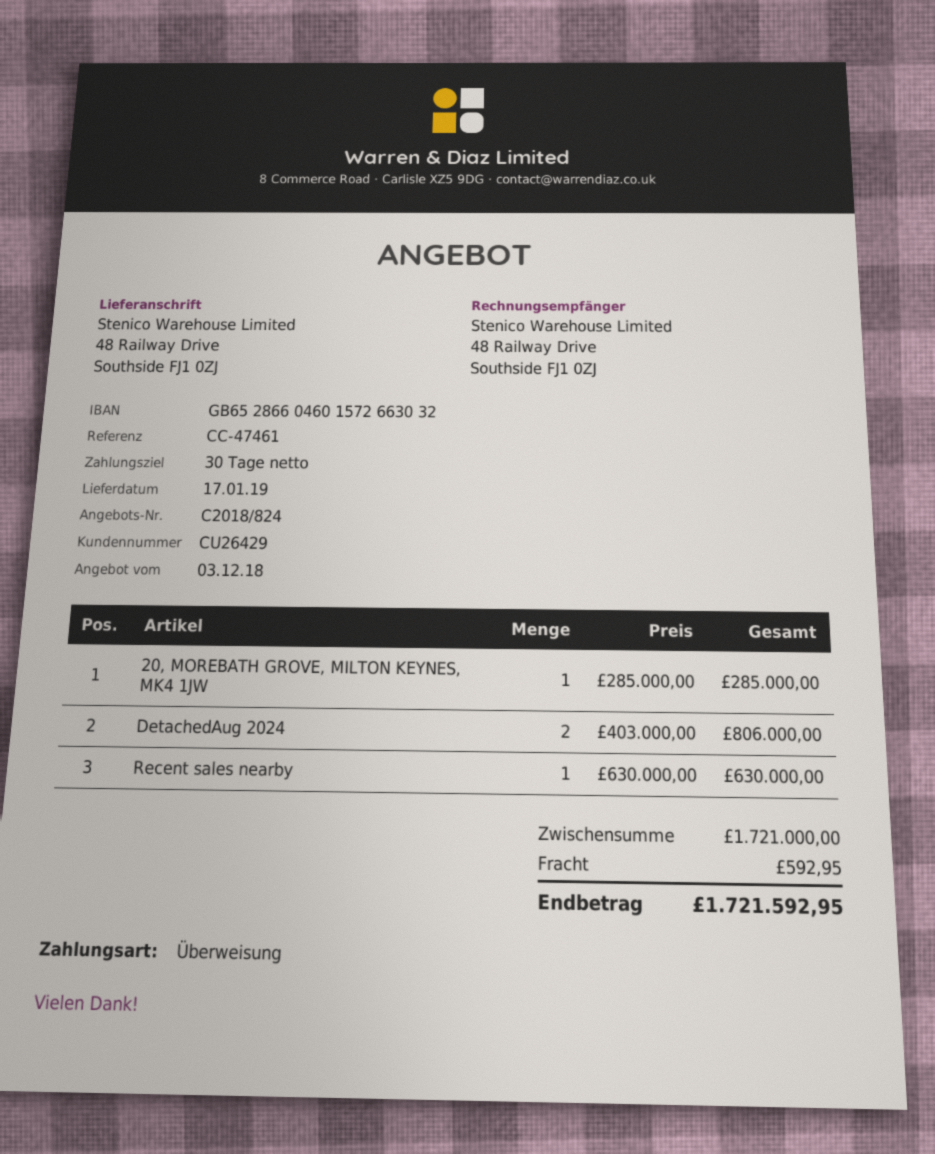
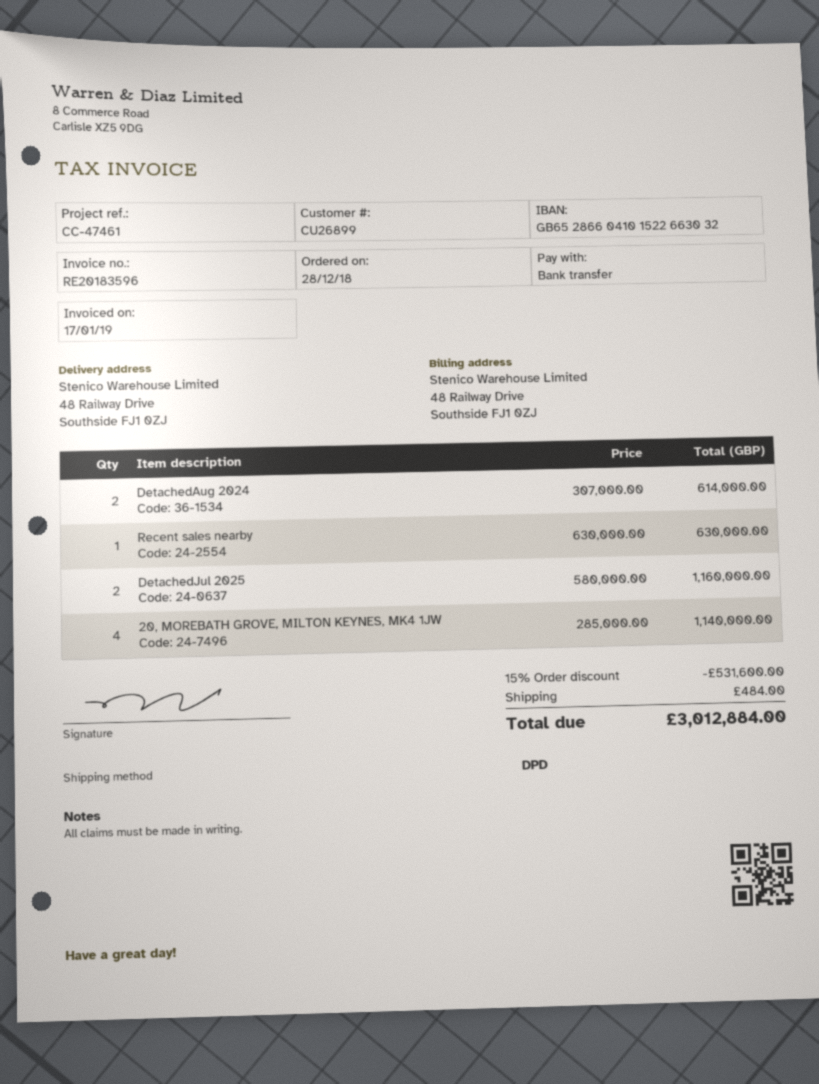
customer number: CU26429 -> CU26899
bank account: GB65286604601572663032 -> GB65286604101522663032
20, MOREBATH GROVE, MILTON KEYNES, MK4 1JW: 1 x 285000.00 = 285000.00 -> 4 x 285000.00 = 1140000.00
DetachedAug 2024: 2 x 403000.00 = 806000.00 -> 2 x 307000.00 = 614000.00
DetachedJul 2025: none -> 2 x 580000.00 = 1160000.00
discount: none -> 15% = 531600.00
shipping: 592.95 -> 484.00
total: 1721592.95 -> 3012884.00

